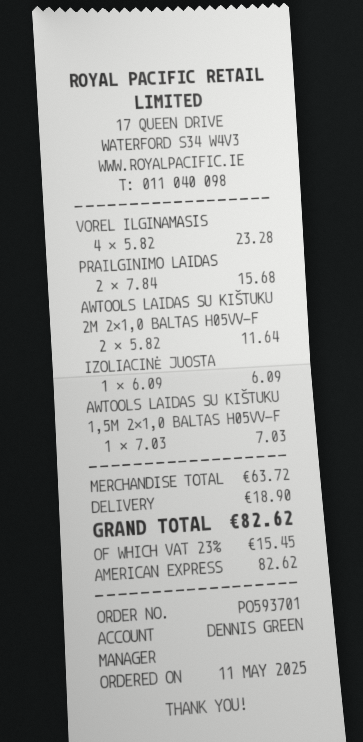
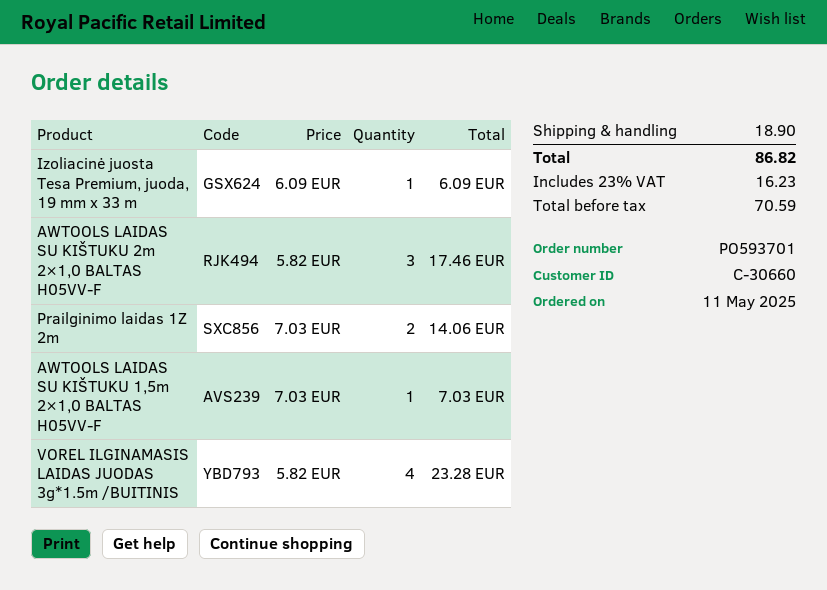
PRAILGINIMO LAIDAS: 2 x 7.84 = 15.68 -> 2 x 7.03 = 14.06
AWTOOLS LAIDAS SU KIŠTUKU 2M 2×1,0 BALTAS H05VV-F: 2 x 5.82 = 11.64 -> 3 x 5.82 = 17.46
tax: 23% = 15.45 -> 23% = 16.23
total: 82.62 -> 86.82

